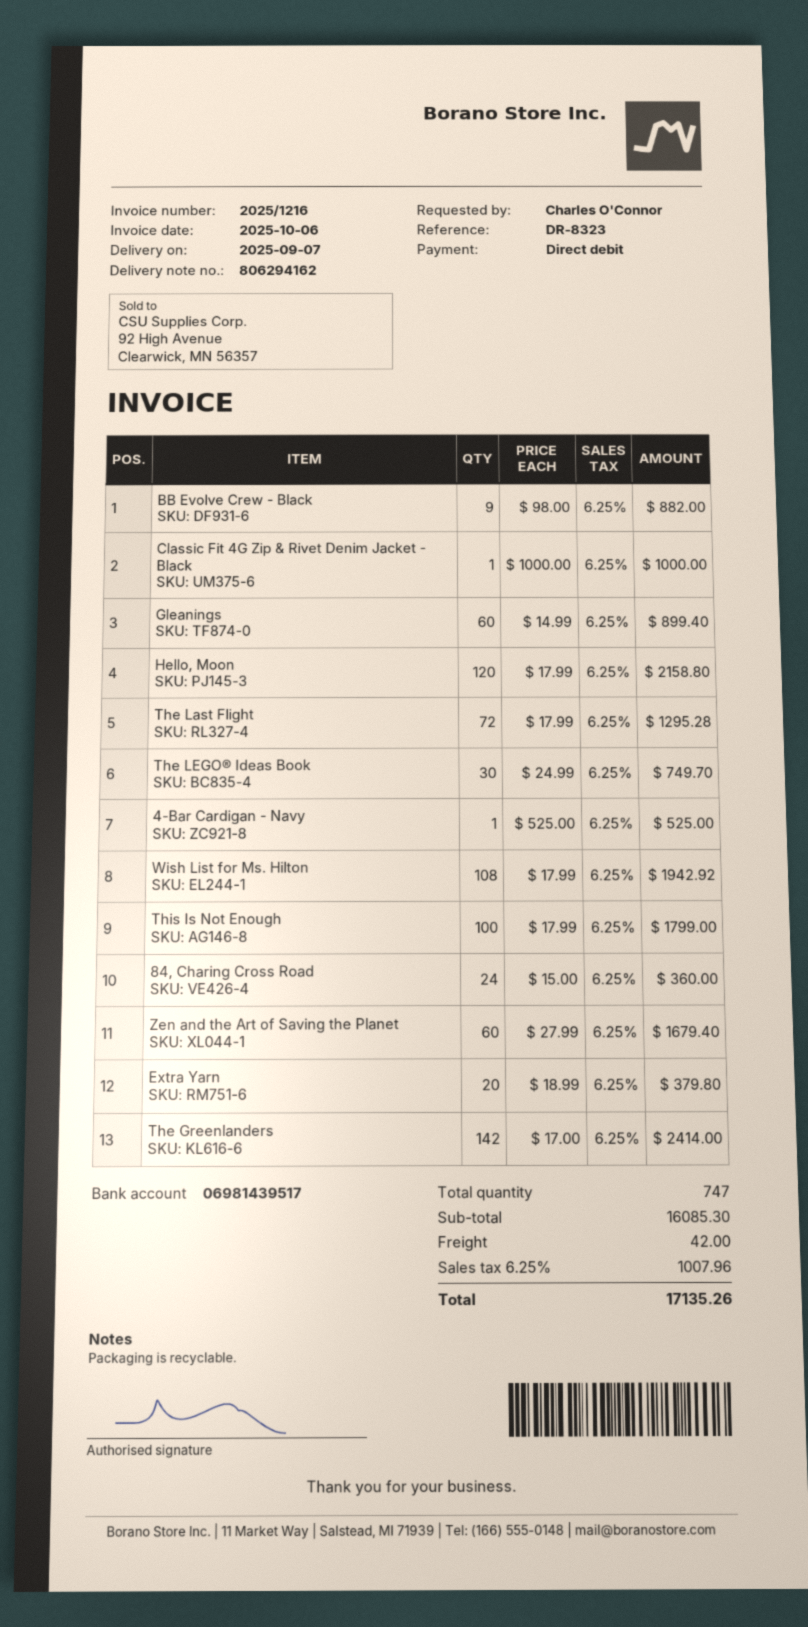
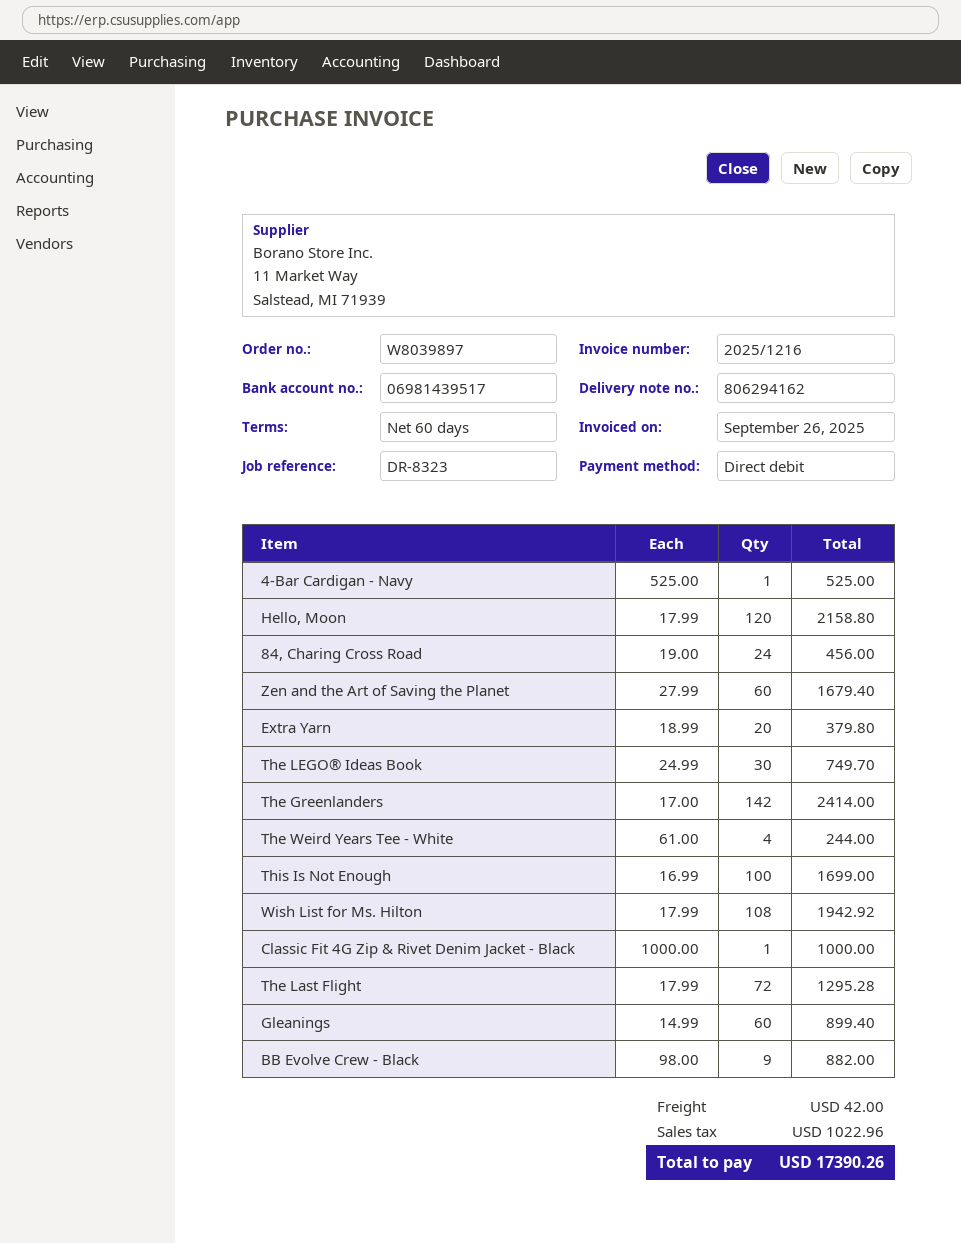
invoice date: 2025-10-06 -> 2025-09-26
This Is Not Enough: 100 x 17.99 = 1799.00 -> 100 x 16.99 = 1699.00
84, Charing Cross Road: 24 x 15.00 = 360.00 -> 24 x 19.00 = 456.00
The Weird Years Tee - White: none -> 4 x 61.00 = 244.00
tax: 1007.96 -> 1022.96
total: 17135.26 -> 17390.26

